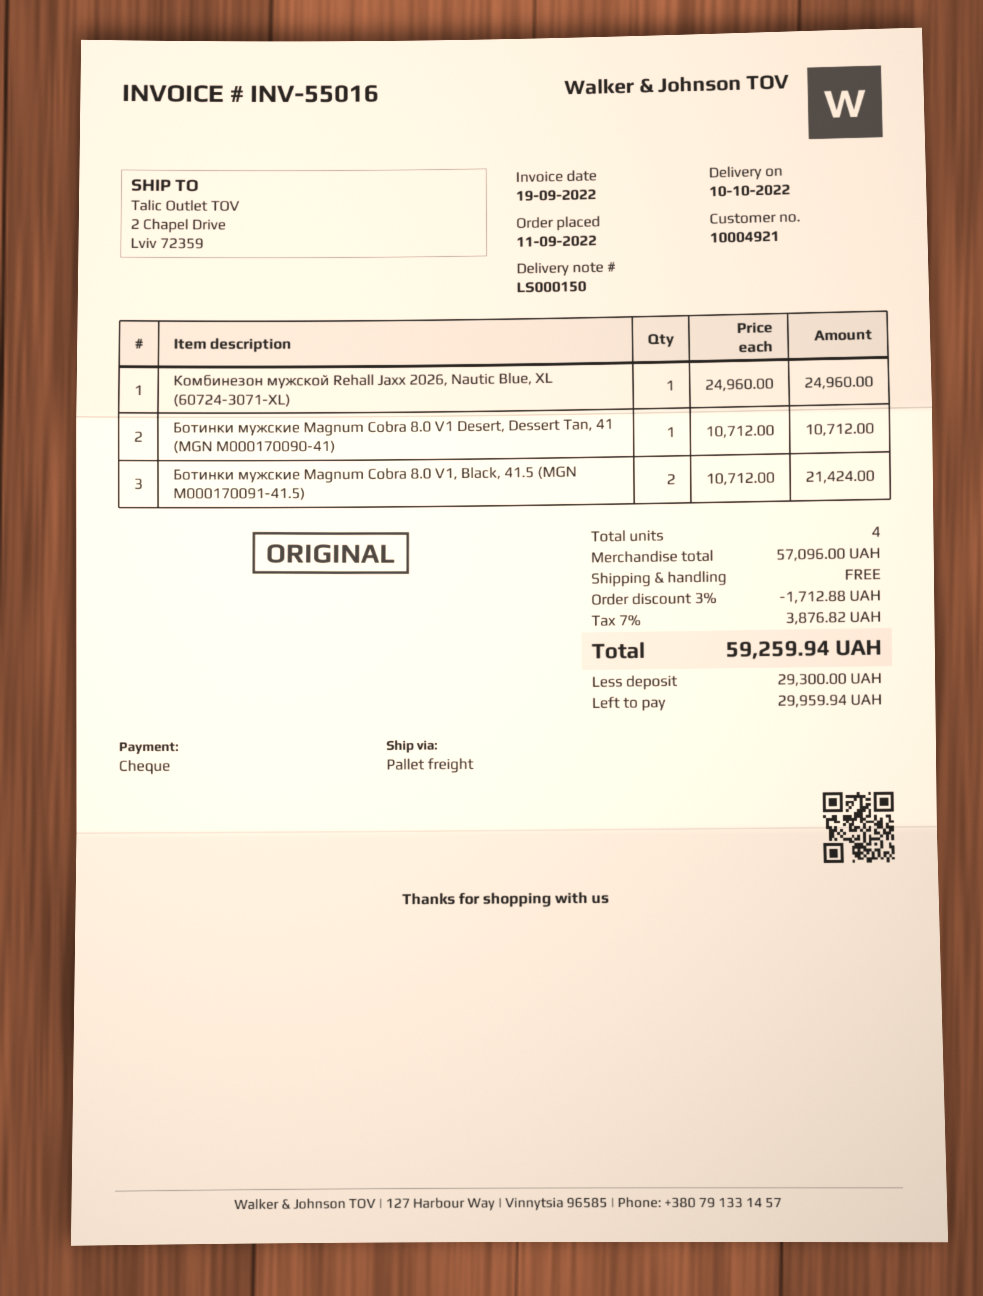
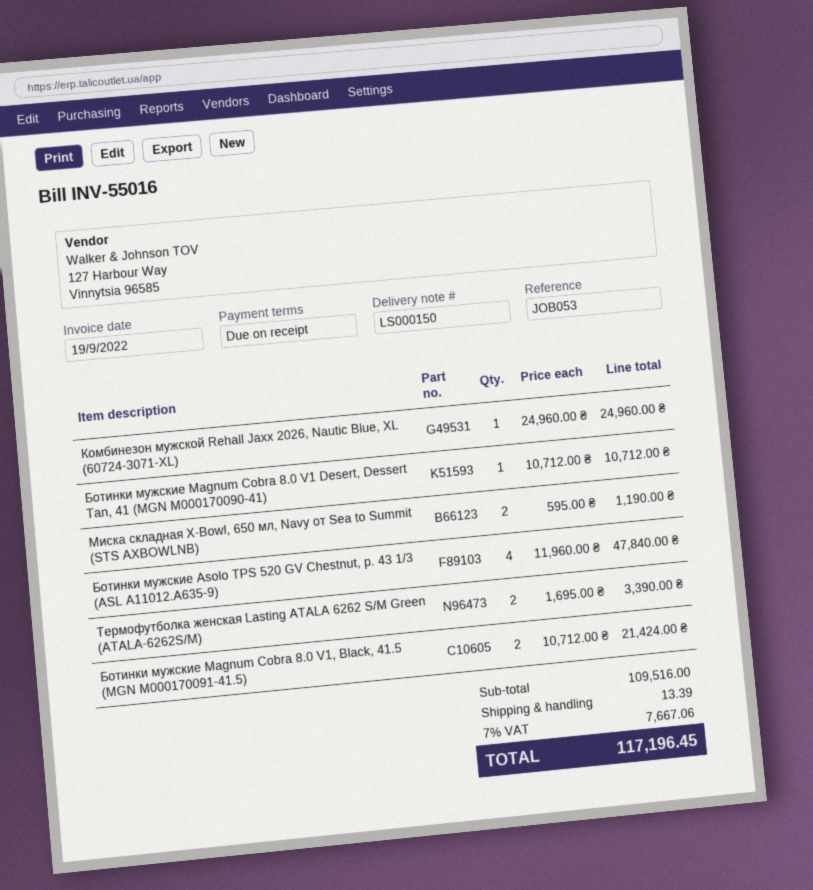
Миска складная X-Bowl, 650 мл, Navy от Sea to Summit (STS AXBOWLNB): none -> 2 x 595.00 = 1190.00
Ботинки мужские Asolo TPS 520 GV Chestnut, р. 43 1/3 (ASL A11012.A635-9): none -> 4 x 11960.00 = 47840.00
Термофутболка женская Lasting ATALA 6262 S/M Green (ATALA-6262S/M): none -> 2 x 1695.00 = 3390.00
subtotal: 57096.00 -> 109516.00
discount: 3% = 1712.88 -> none
shipping: 0.00 -> 13.39
tax: 7% = 3876.82 -> 7% = 7667.06
total: 59259.94 -> 117196.45

